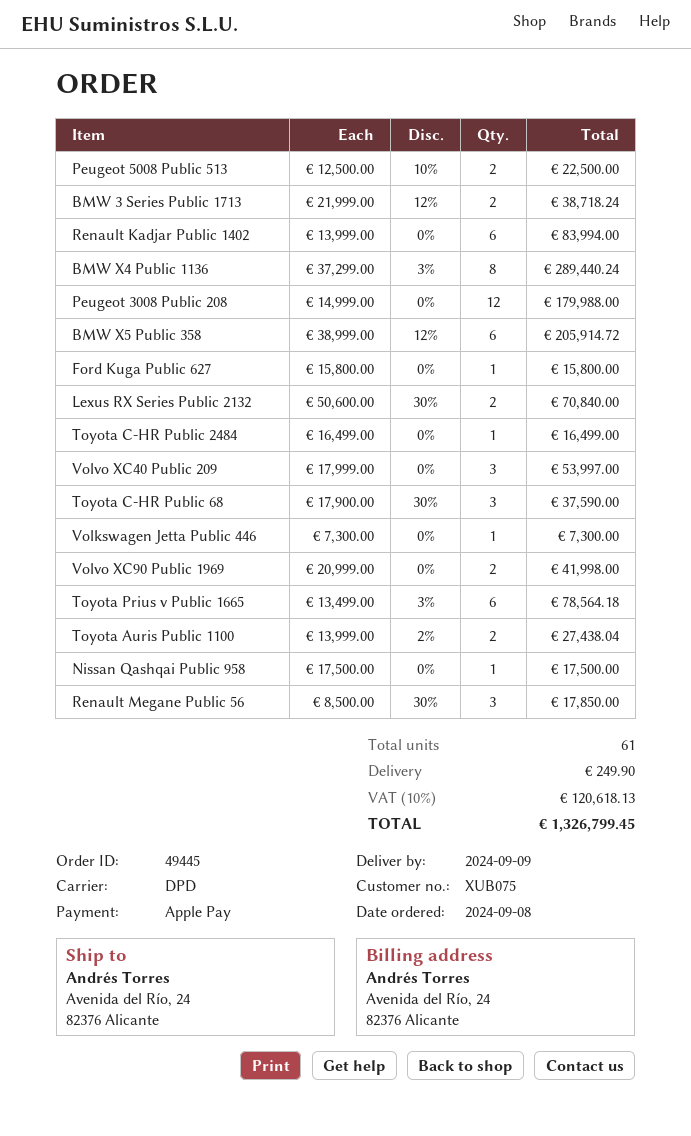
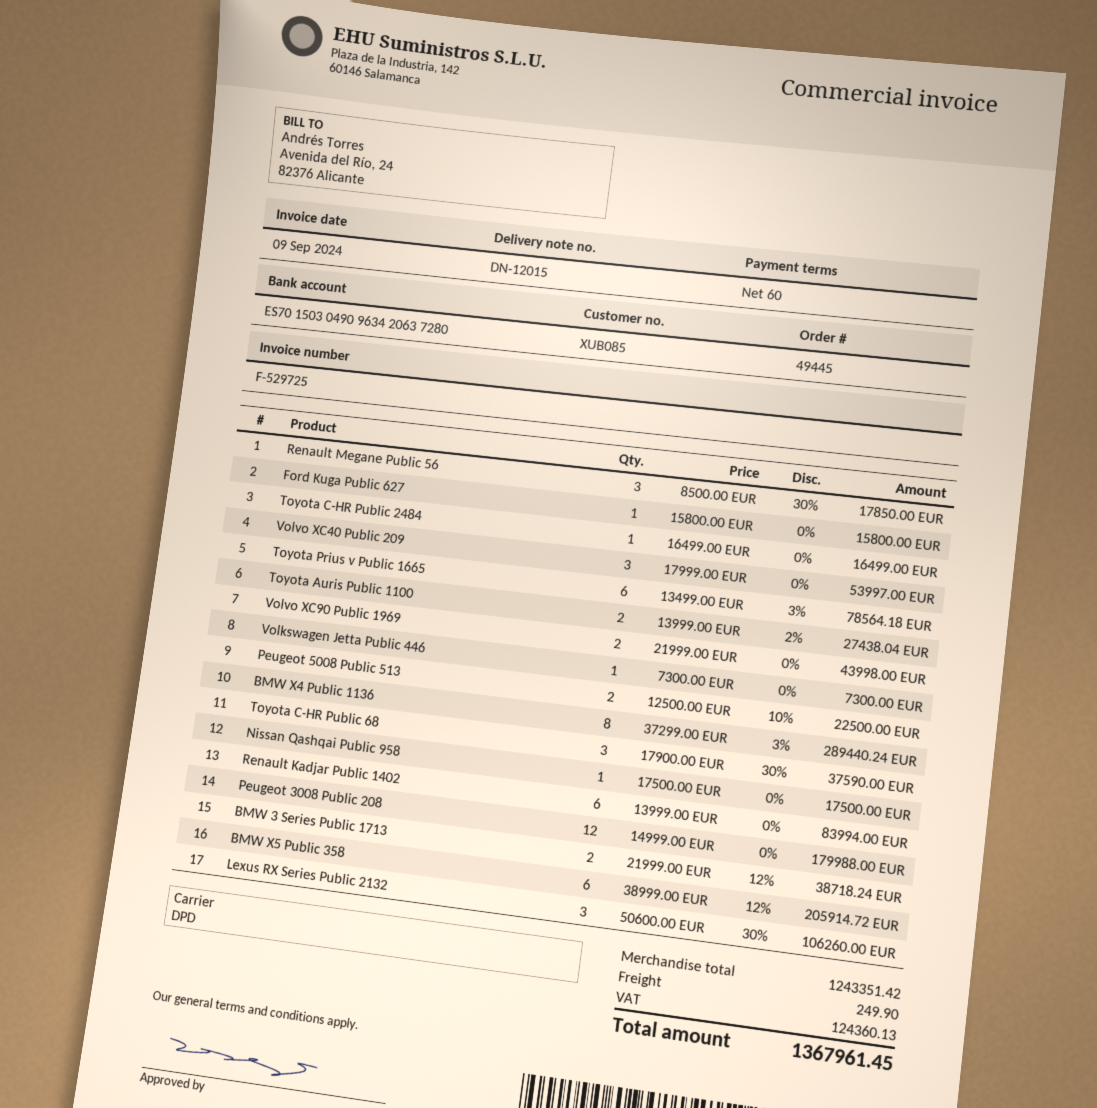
customer number: XUB075 -> XUB085
Lexus RX Series Public 2132: 2 x 50600.00 - 30% = 70840.00 -> 3 x 50600.00 - 30% = 106260.00
Volvo XC90 Public 1969: 2 x 20999.00 = 41998.00 -> 2 x 21999.00 = 43998.00
tax: 120618.13 -> 124360.13
total: 1326799.45 -> 1367961.45

